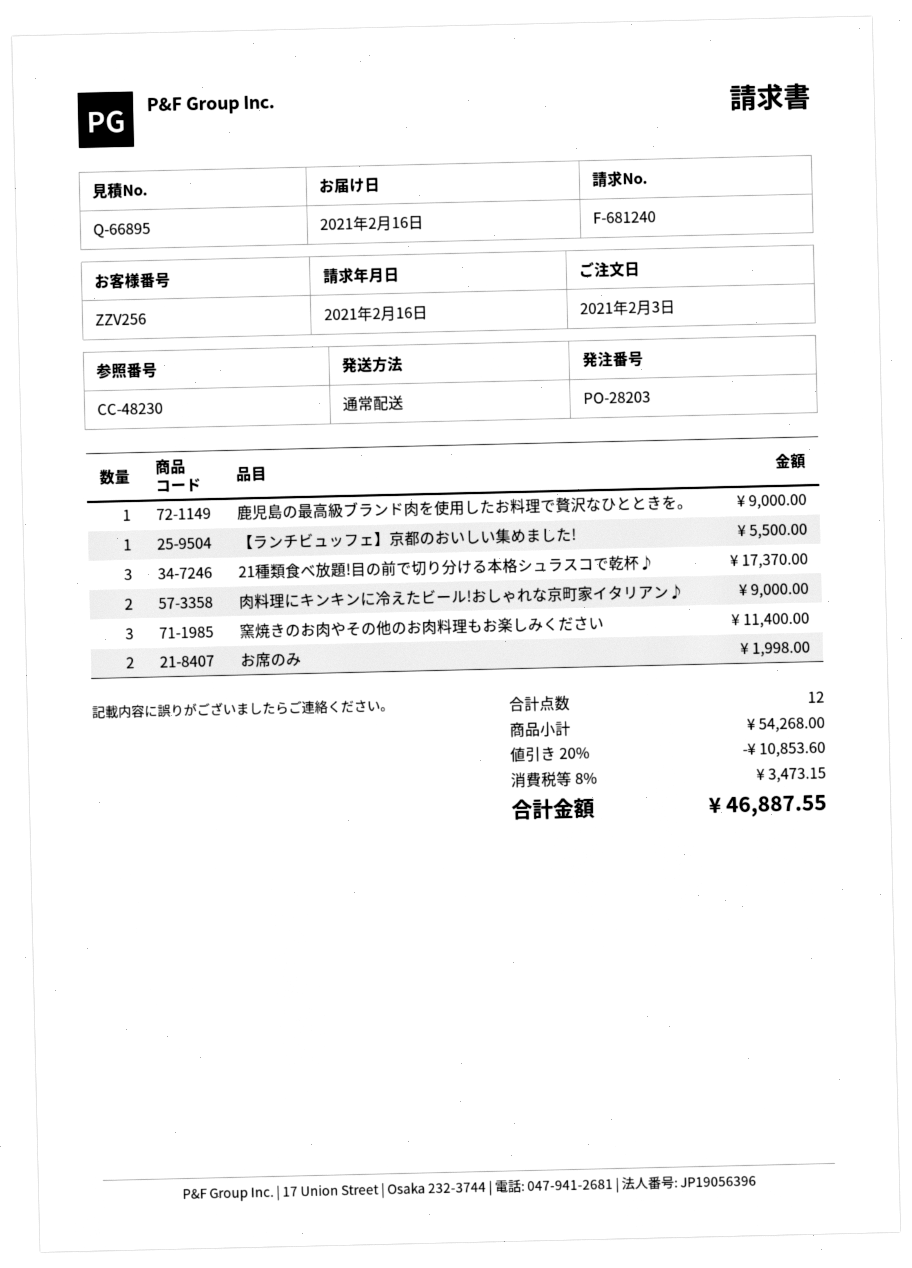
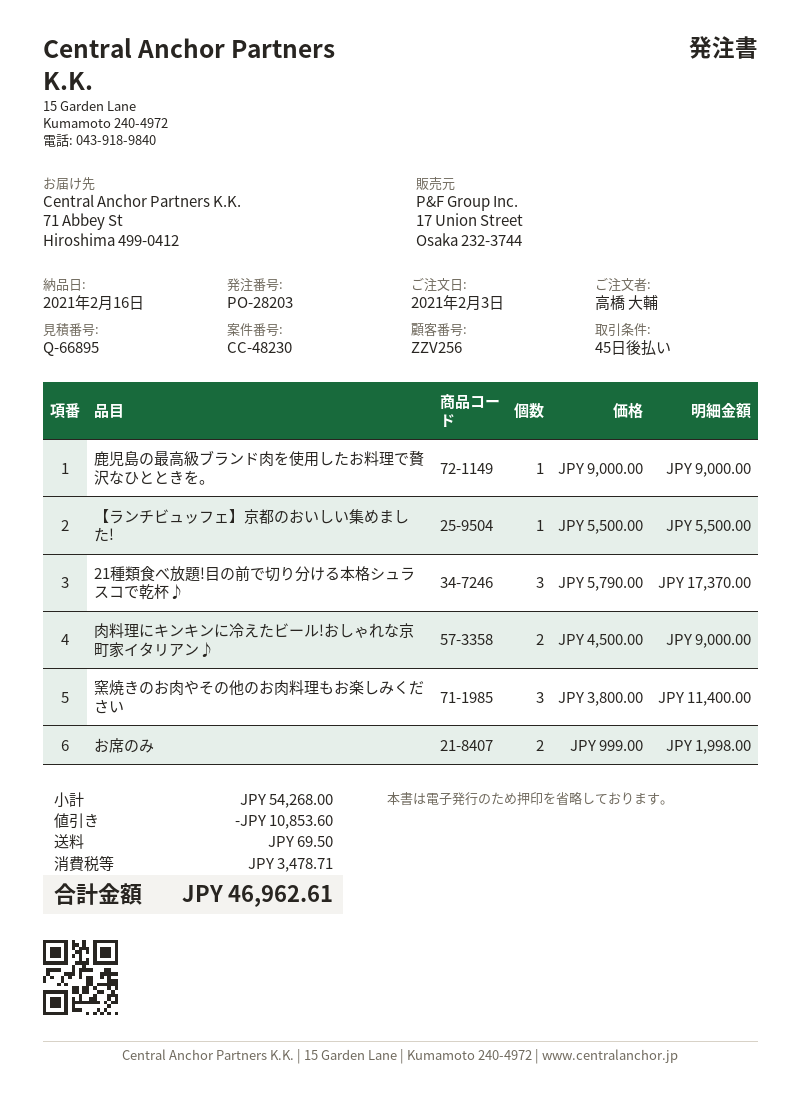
shipping: none -> 69.50
tax: 3473.15 -> 3478.71
total: 46887.55 -> 46962.61

